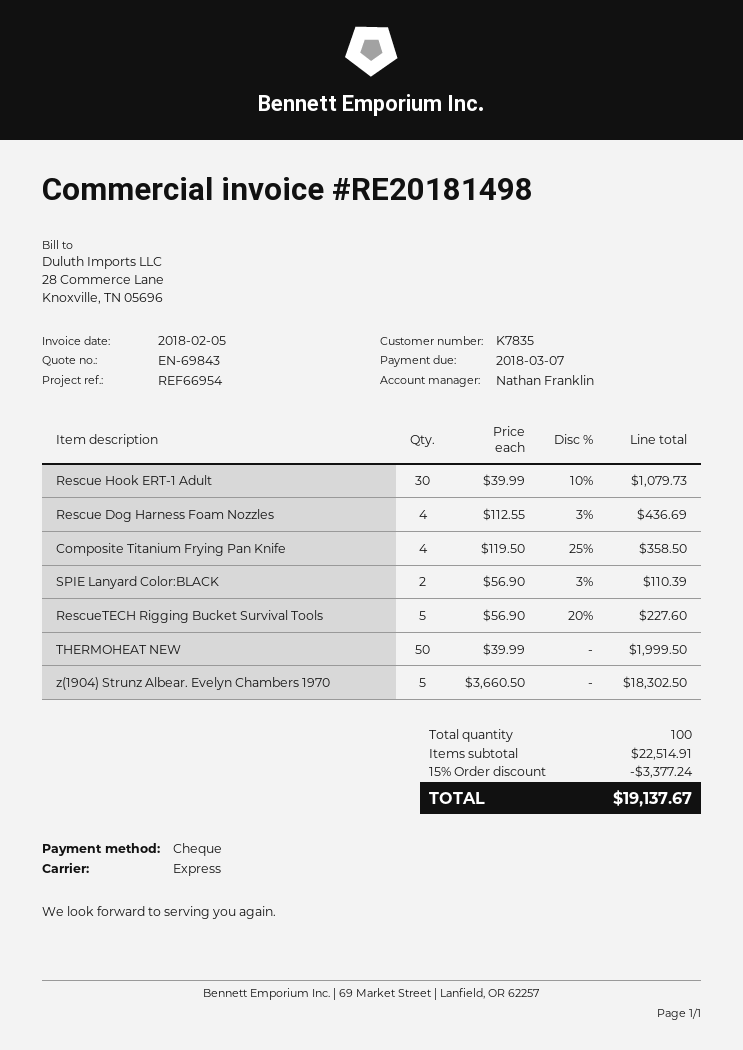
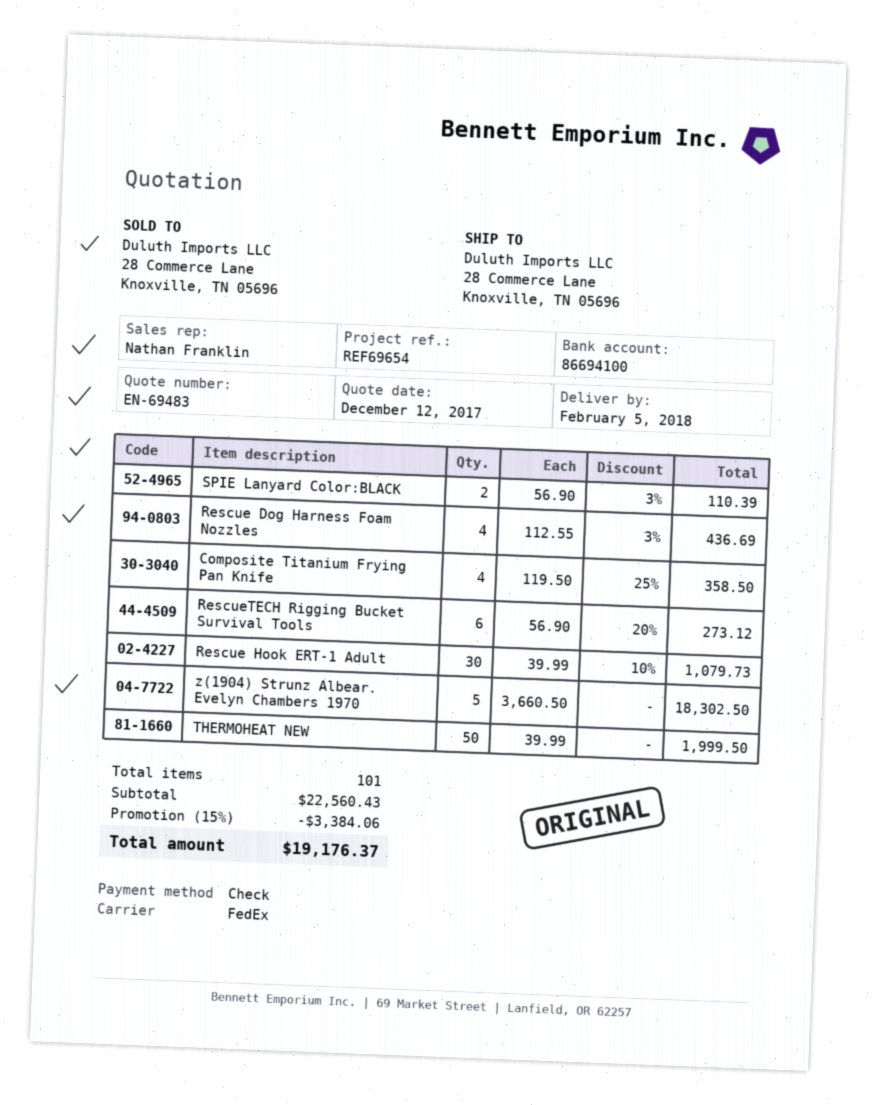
quote number: EN-69843 -> EN-69483
reference: REF66954 -> REF69654
shipping method: express -> FedEx
RescueTECH Rigging Bucket Survival Tools: 5 x 56.90 - 20% = 227.60 -> 6 x 56.90 - 20% = 273.12
total quantity: 100 -> 101
subtotal: 22514.91 -> 22560.43
discount: 15% = 3377.24 -> 15% = 3384.06
total: 19137.67 -> 19176.37

